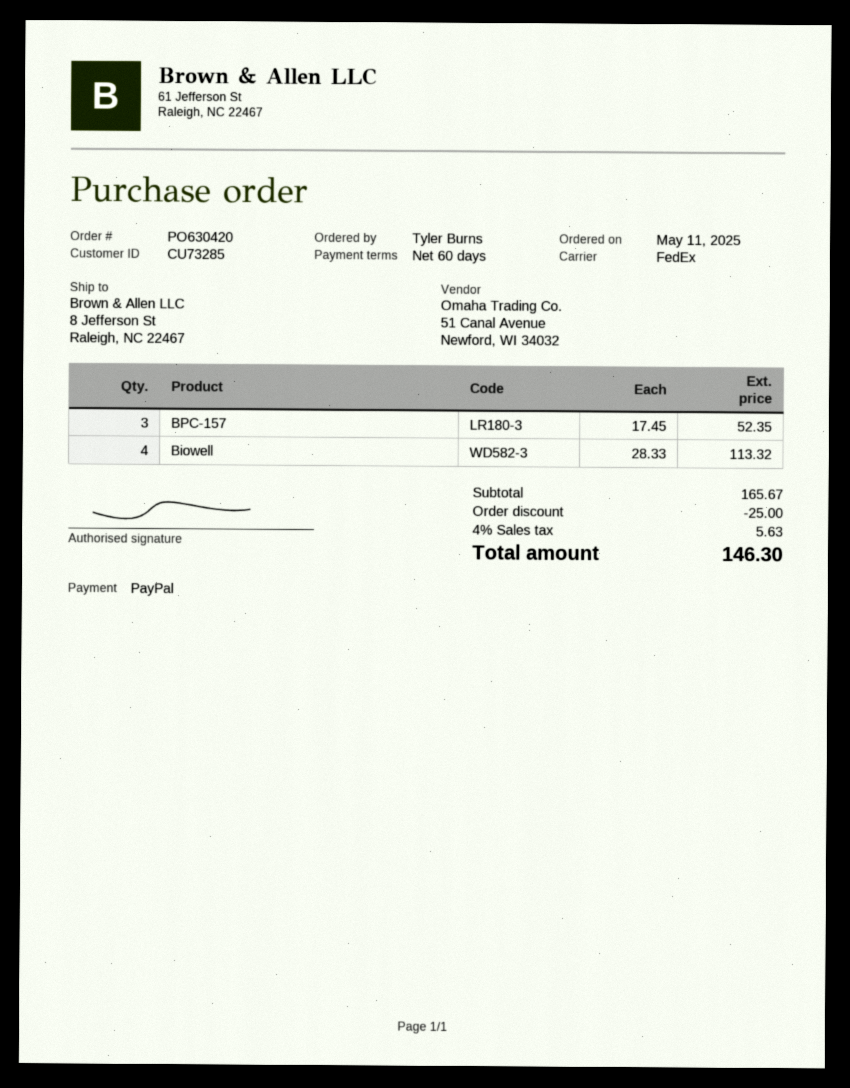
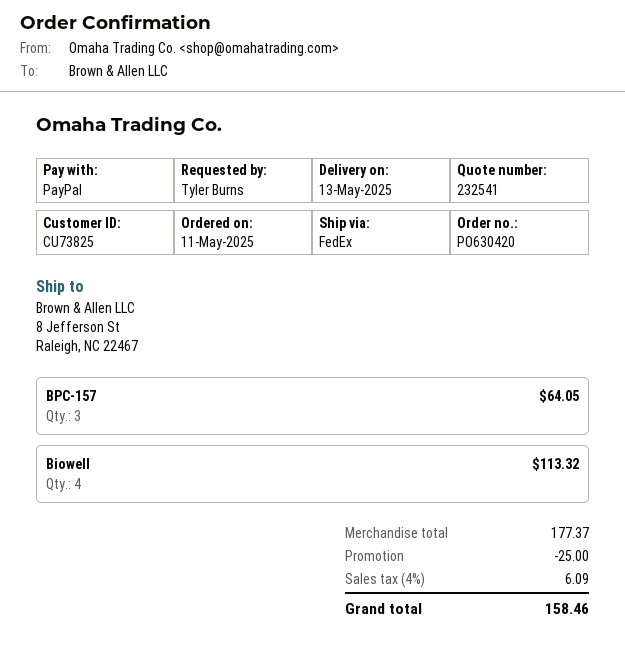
customer number: CU73285 -> CU73825
BPC-157: 3 for 52.35 -> 3 for 64.05
subtotal: 165.67 -> 177.37
tax: 4% = 5.63 -> 4% = 6.09
total: 146.30 -> 158.46

